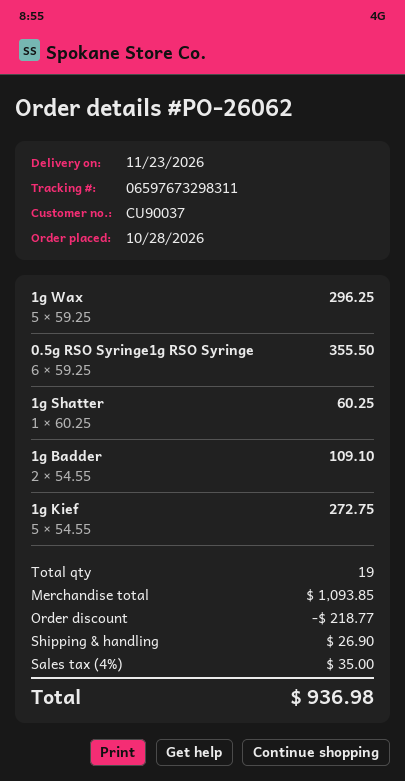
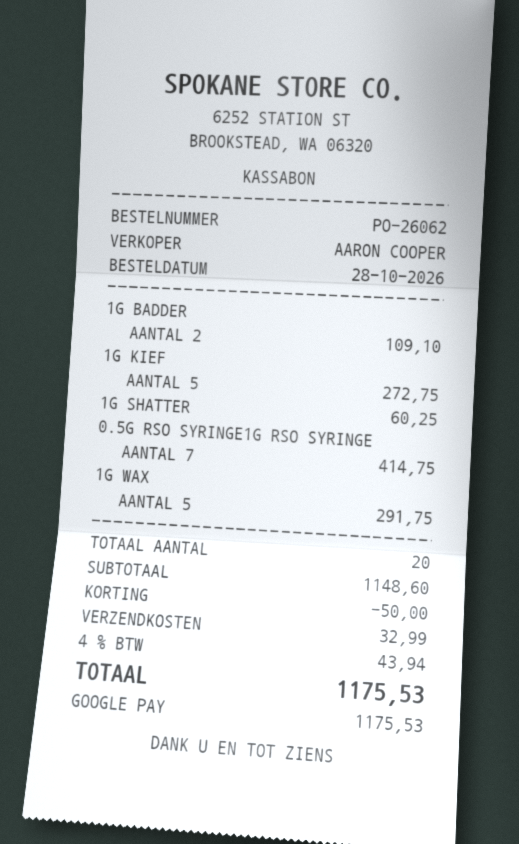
1g Wax: 5 for 296.25 -> 5 for 291.75
0.5g RSO Syringe1g RSO Syringe: 6 for 355.50 -> 7 for 414.75
total quantity: 19 -> 20
subtotal: 1093.85 -> 1148.60
discount: 218.77 -> 50.00
shipping: 26.90 -> 32.99
tax: 4% = 35.00 -> 4% = 43.94
total: 936.98 -> 1175.53

